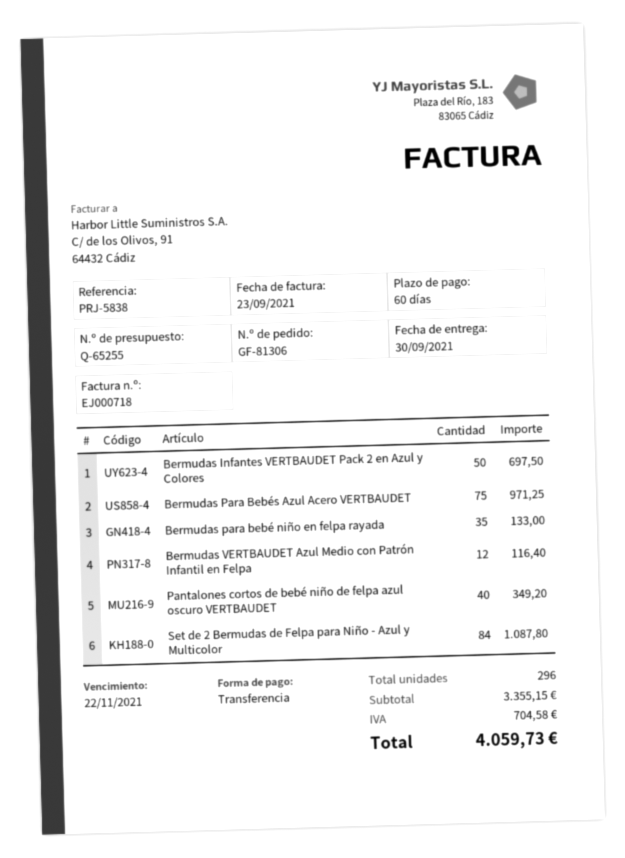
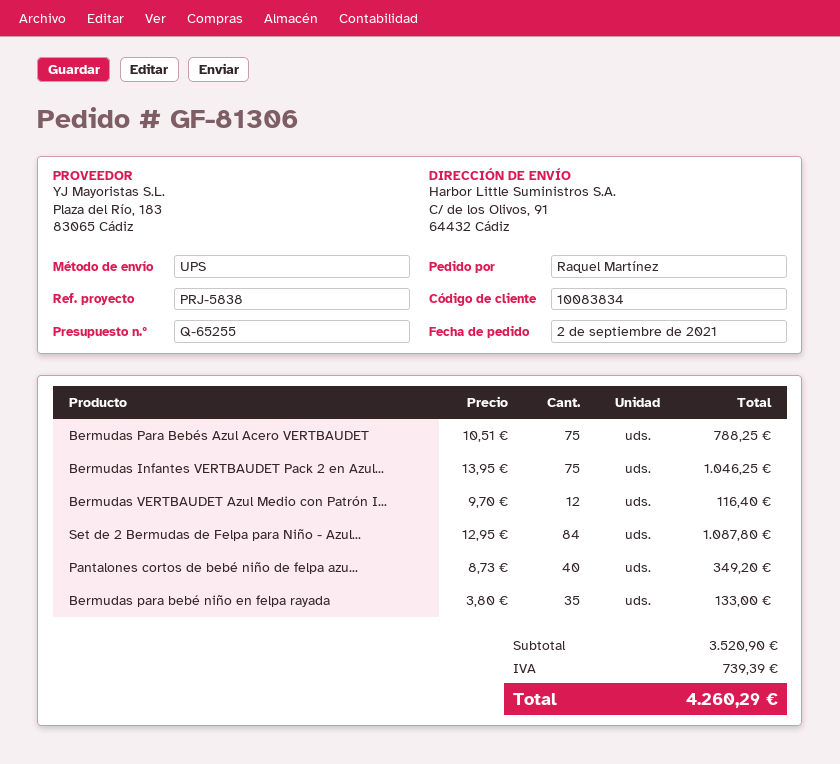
Bermudas Infantes VERTBAUDET Pack 2 en Azul y Colores: 50 for 697.50 -> 75 for 1046.25
Bermudas Para Bebés Azul Acero VERTBAUDET: 75 for 971.25 -> 75 for 788.25
subtotal: 3355.15 -> 3520.90
tax: 704.58 -> 739.39
total: 4059.73 -> 4260.29

